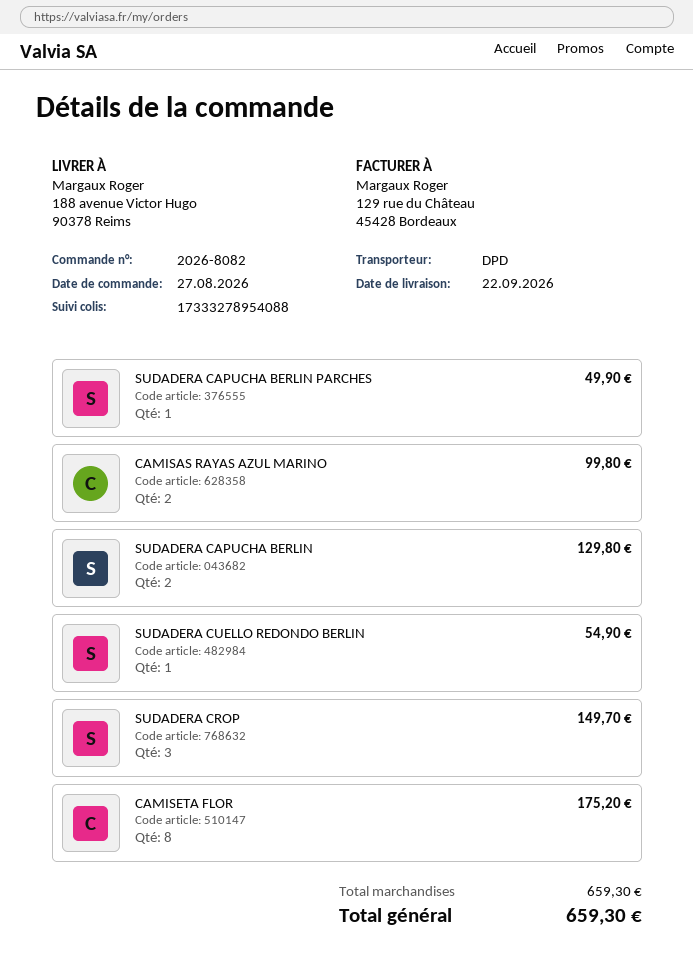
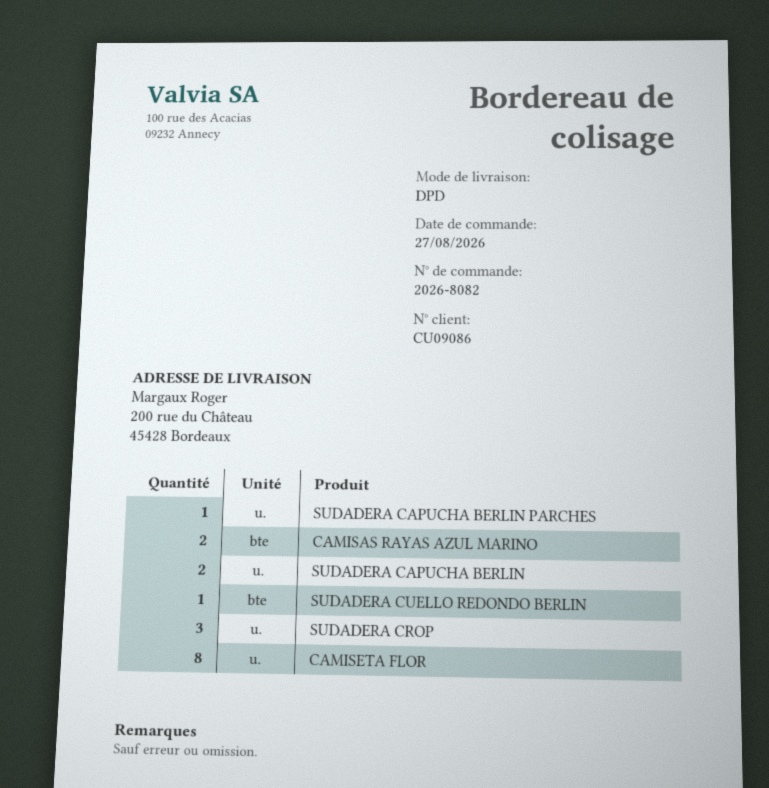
ship to: 188 avenue Victor Hugo, 90378 Reims -> 200 rue du Château, 45428 Bordeaux

